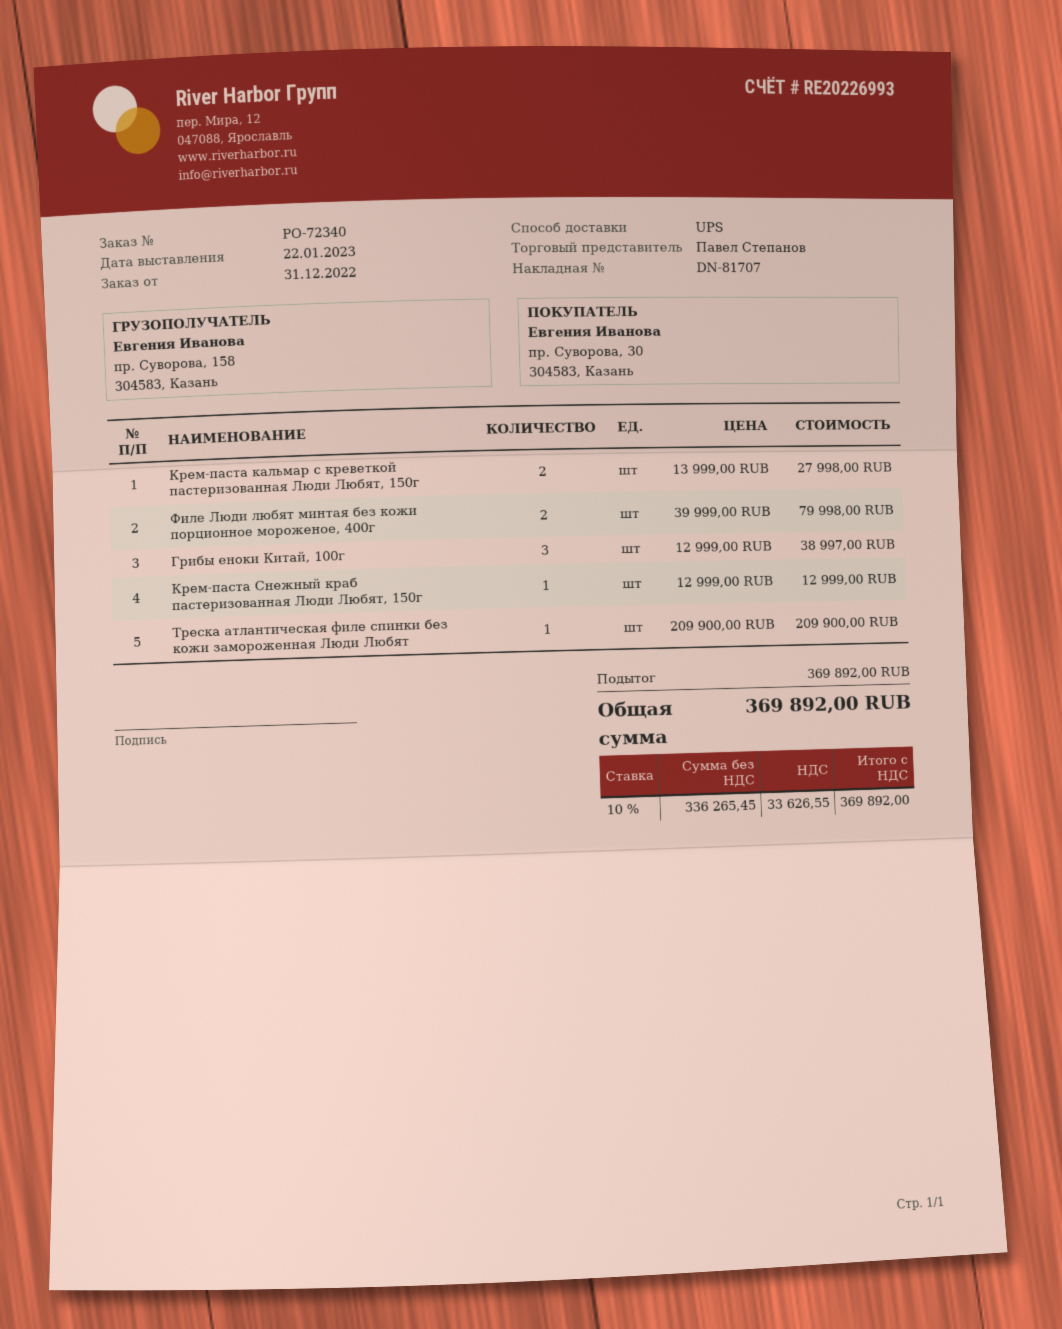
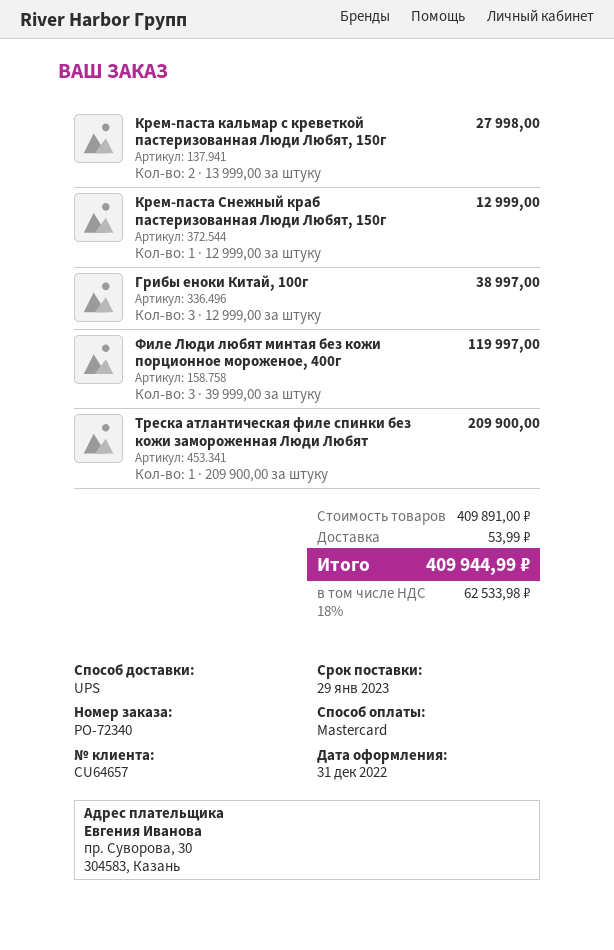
Филе Люди любят минтая без кожи порционное мороженое, 400г: 2 x 39999.00 = 79998.00 -> 3 x 39999.00 = 119997.00
subtotal: 369892.00 -> 409891.00
shipping: none -> 53.99
tax: 10% = 33626.55 -> 18% = 62533.98
total: 369892.00 -> 409944.99

